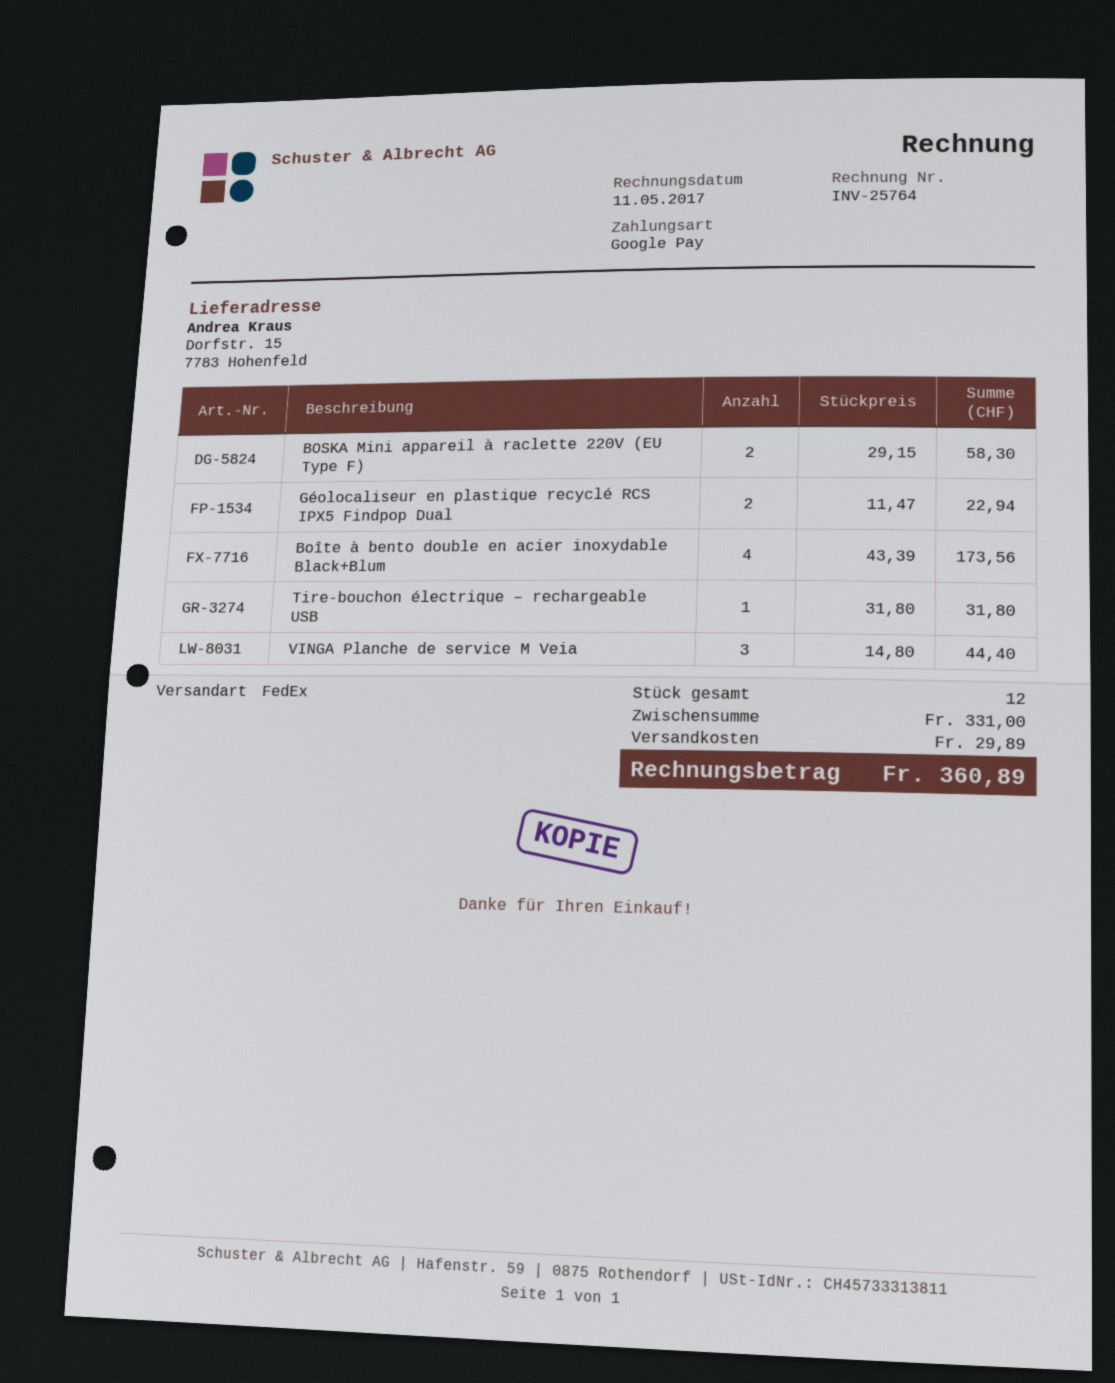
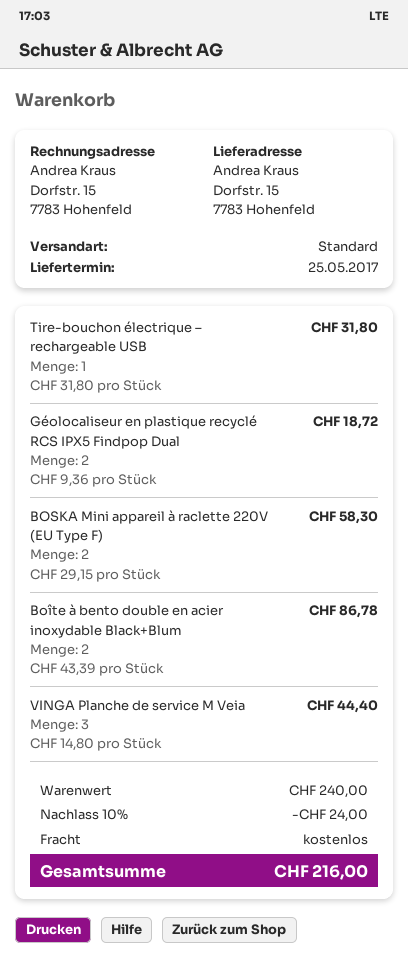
shipping method: FedEx -> standard
Géolocaliseur en plastique recyclé RCS IPX5 Findpop Dual: 2 x 11.47 = 22.94 -> 2 x 9.36 = 18.72
Boîte à bento double en acier inoxydable Black+Blum: 4 x 43.39 = 173.56 -> 2 x 43.39 = 86.78
subtotal: 331.00 -> 240.00
discount: none -> 10% = 24.00
shipping: 29.89 -> 0.00
total: 360.89 -> 216.00

